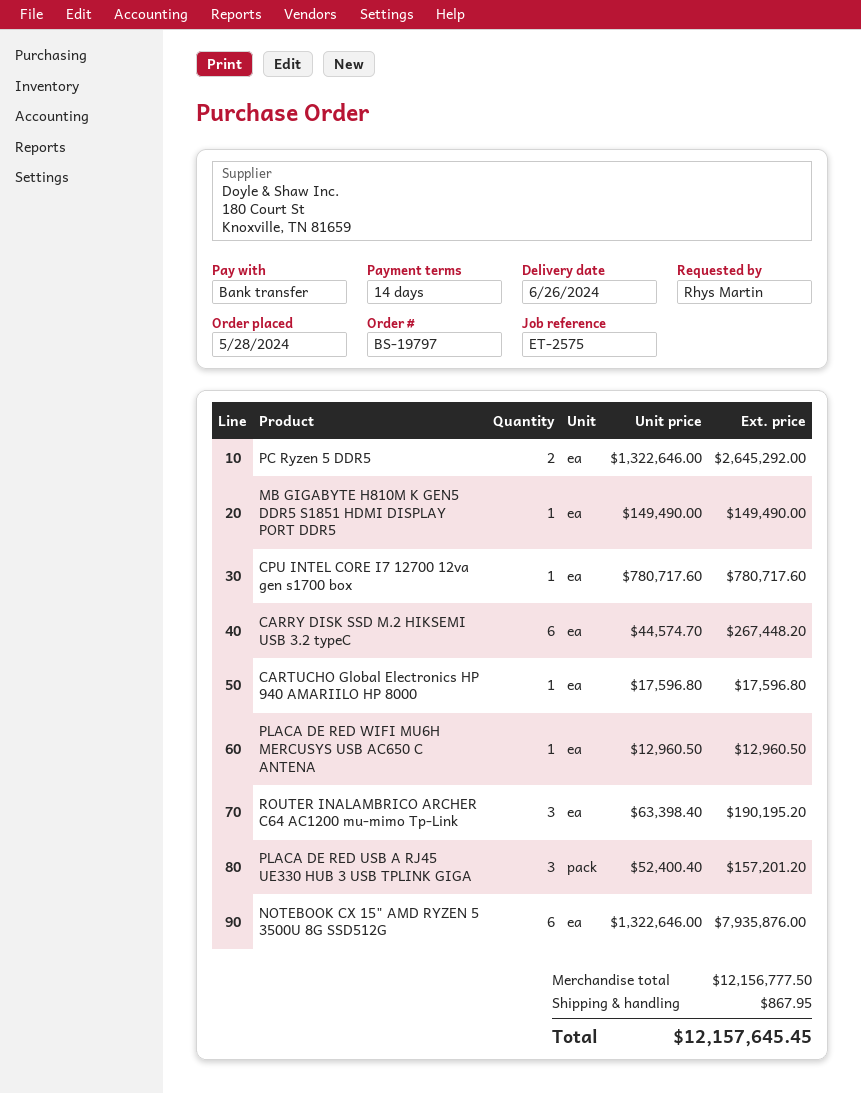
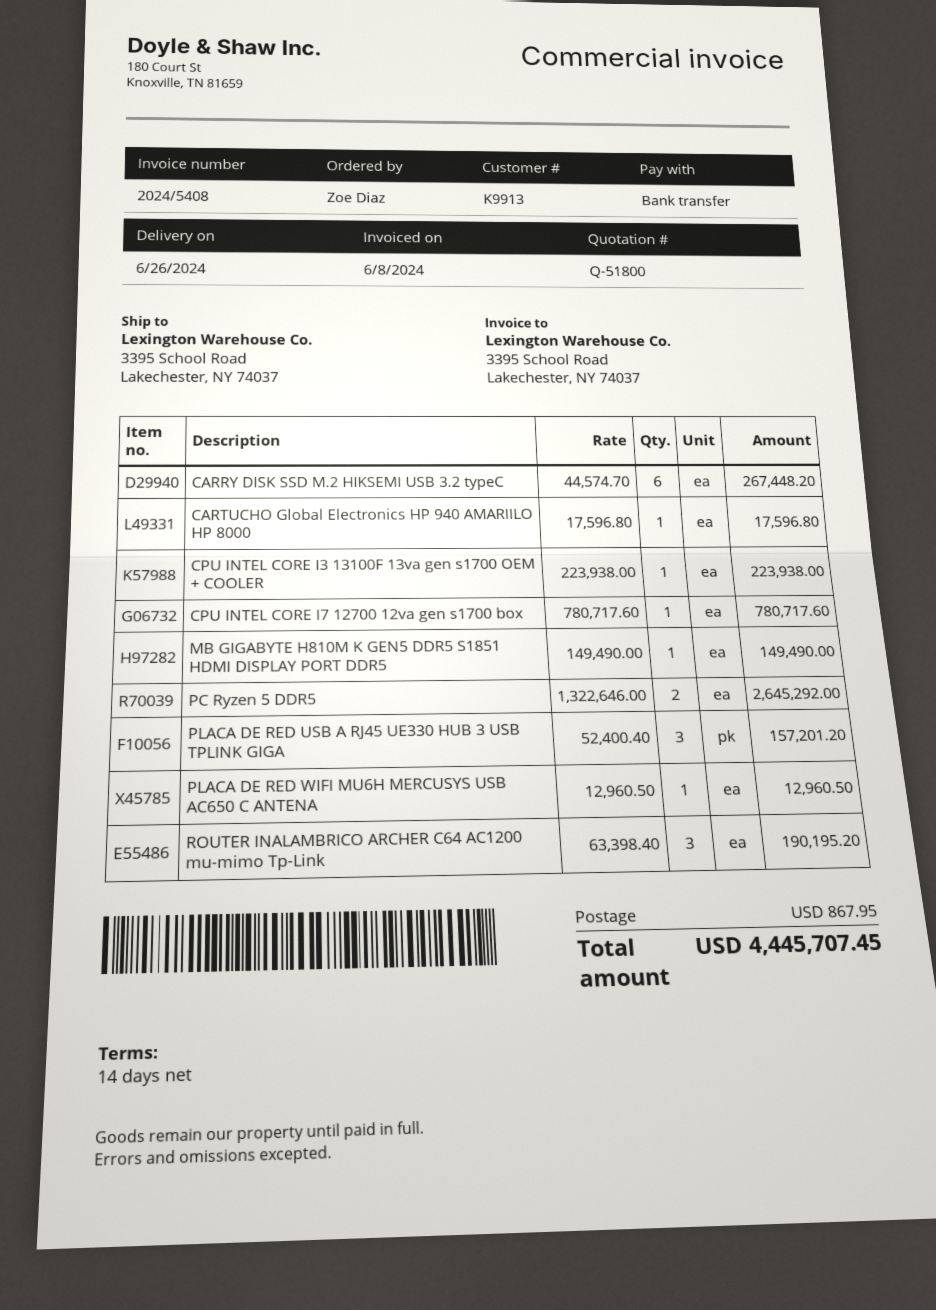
ordered by: Rhys Martin -> Zoe Diaz
NOTEBOOK CX 15" AMD RYZEN 5 3500U 8G SSD512G: 6 x 1322646.00 = 7935876.00 -> none
CPU INTEL CORE I3 13100F 13va gen s1700 OEM + COOLER: none -> 1 x 223938.00 = 223938.00
total: 12157645.45 -> 4445707.45

